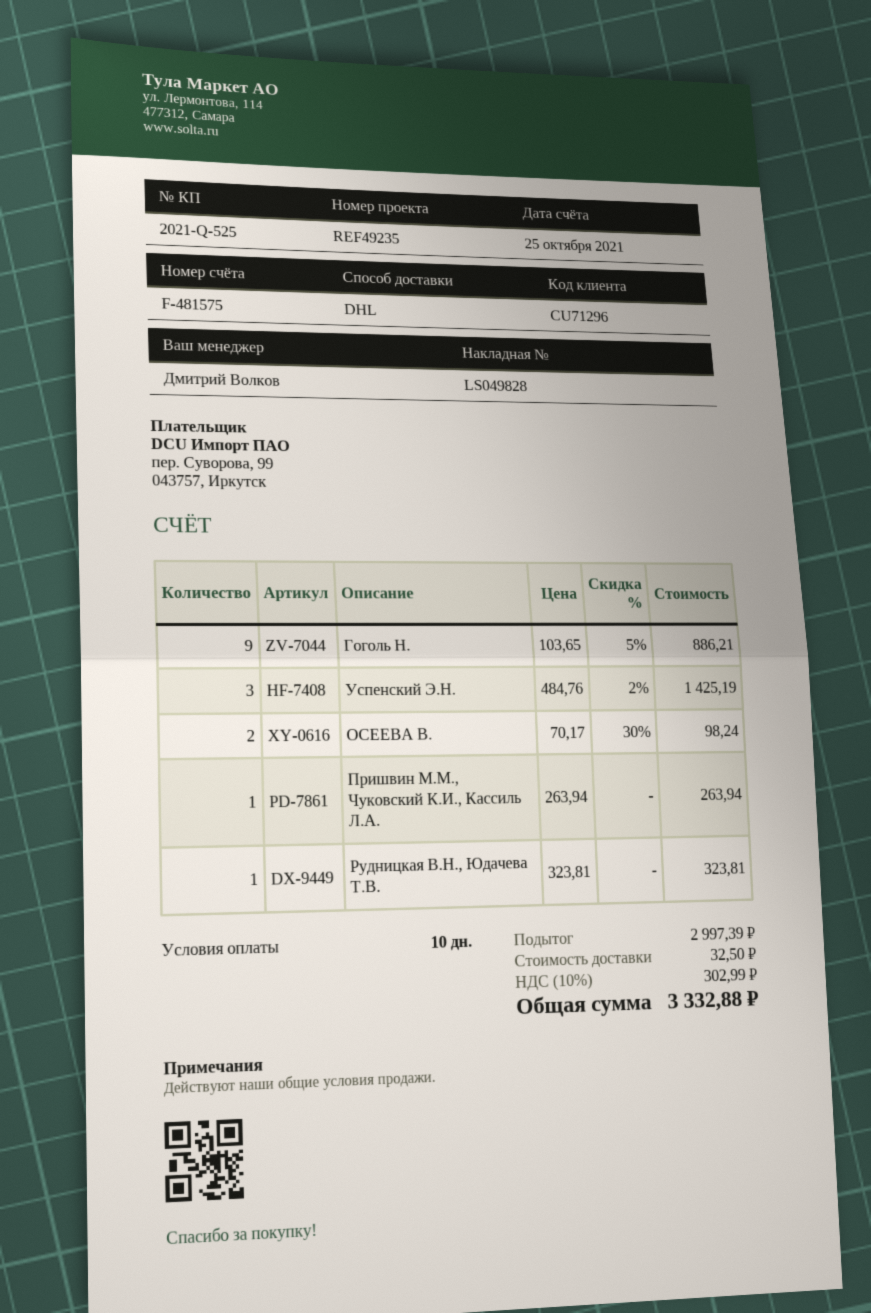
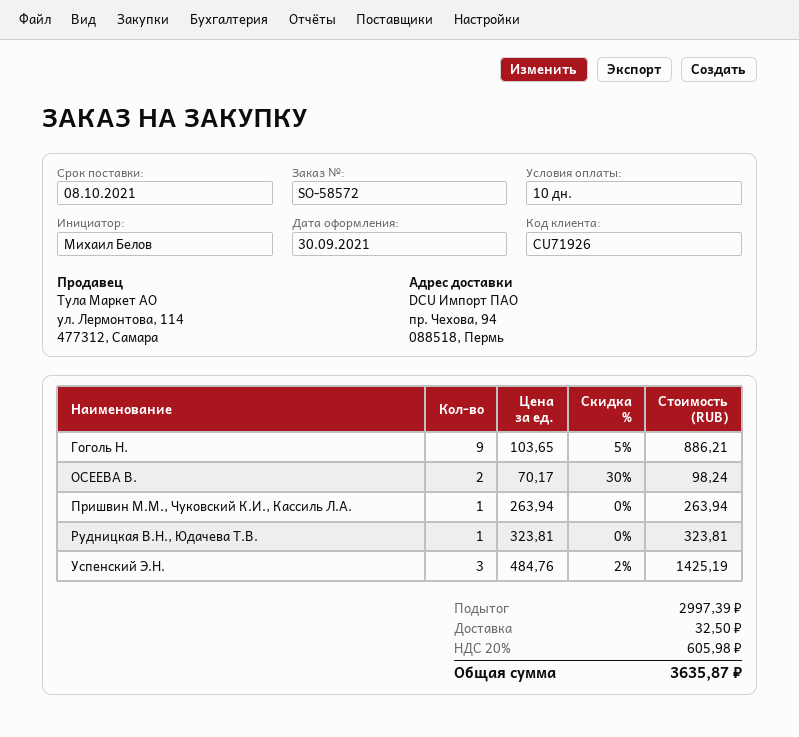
customer number: CU71296 -> CU71926
tax: 10% = 302.99 -> 20% = 605.98
total: 3332.88 -> 3635.87

